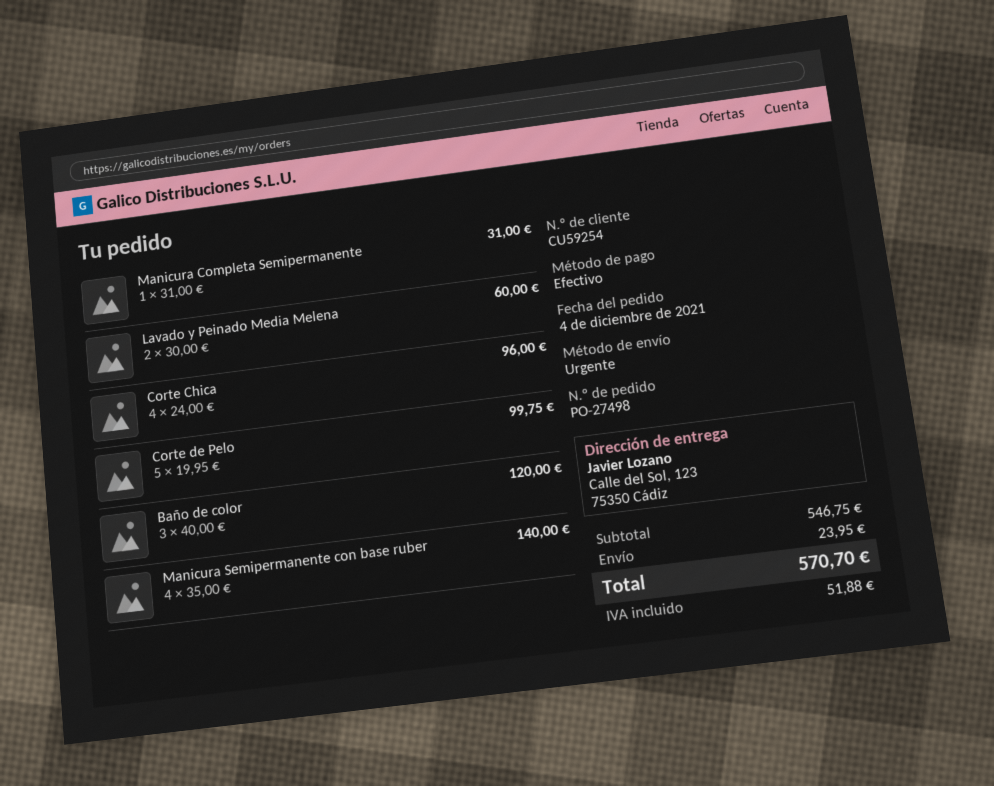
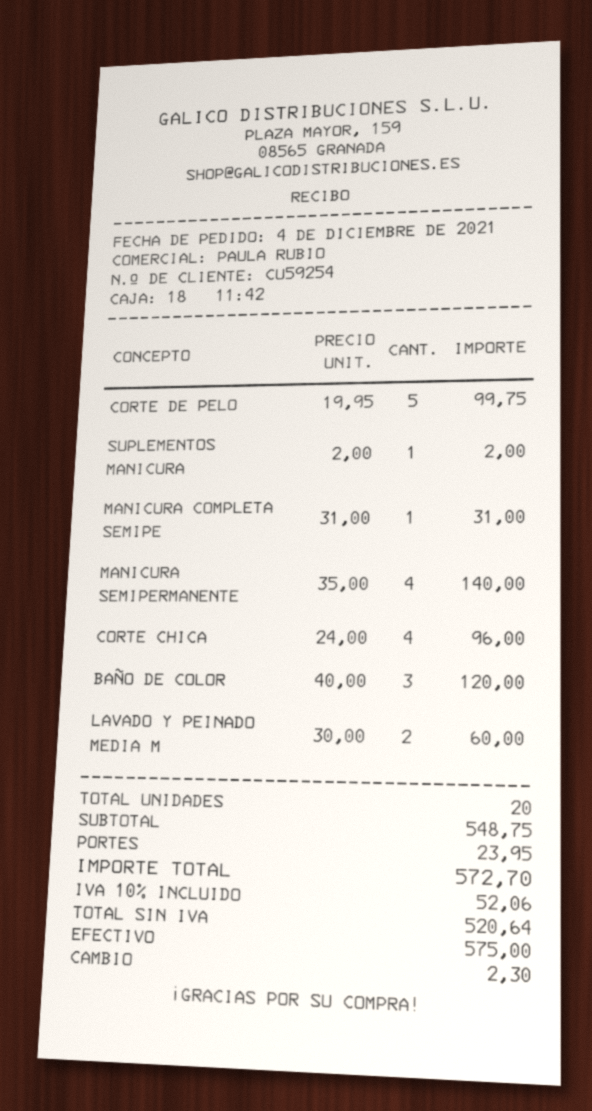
SUPLEMENTOS MANICURA: none -> 1 x 2.00 = 2.00
subtotal: 546.75 -> 548.75
tax: 51.88 -> 52.06
total: 570.70 -> 572.70

